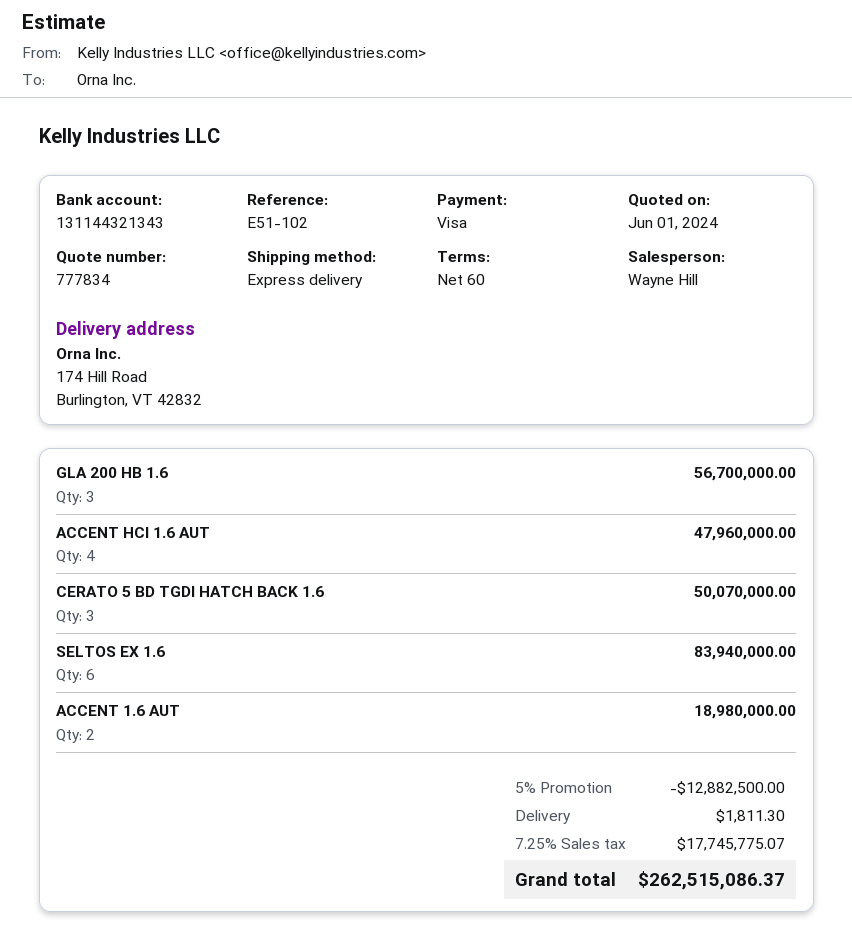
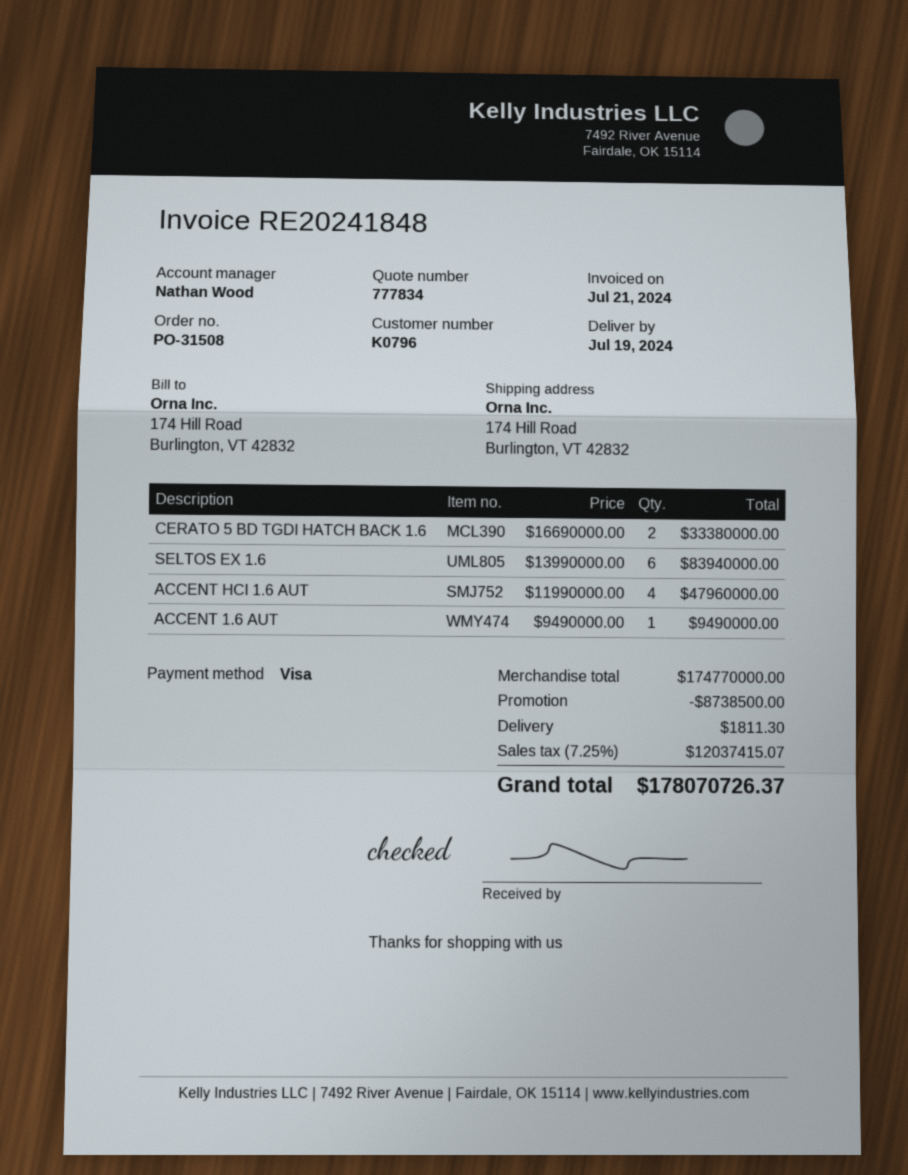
sales rep: Wayne Hill -> Nathan Wood
GLA 200 HB 1.6: 3 for 56700000.00 -> none
CERATO 5 BD TGDI HATCH BACK 1.6: 3 for 50070000.00 -> 2 for 33380000.00
ACCENT 1.6 AUT: 2 for 18980000.00 -> 1 for 9490000.00
discount: 12882500.00 -> 8738500.00
tax: 7.25% = 17745775.07 -> 7.25% = 12037415.07
total: 262515086.37 -> 178070726.37

